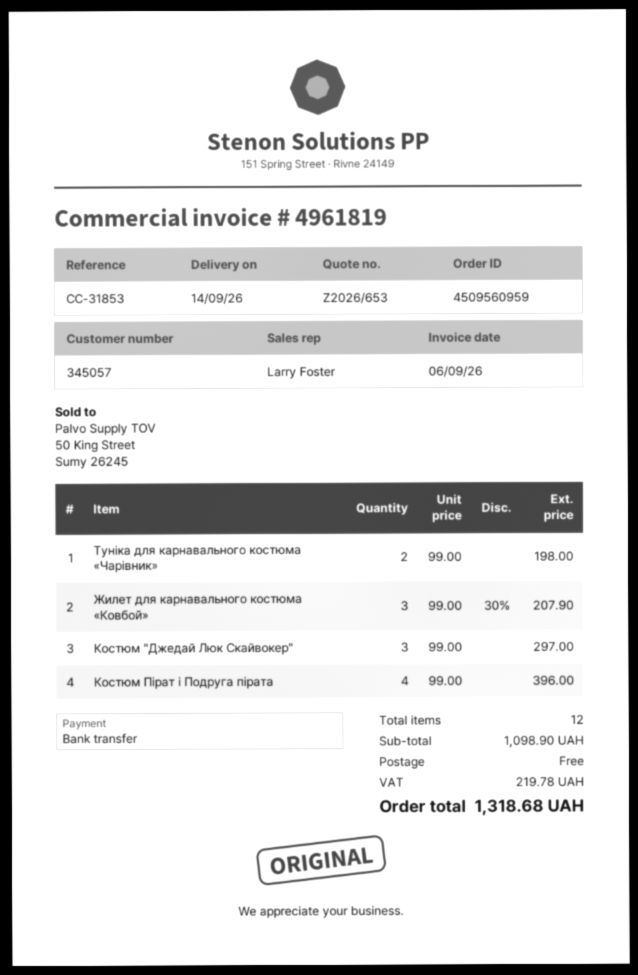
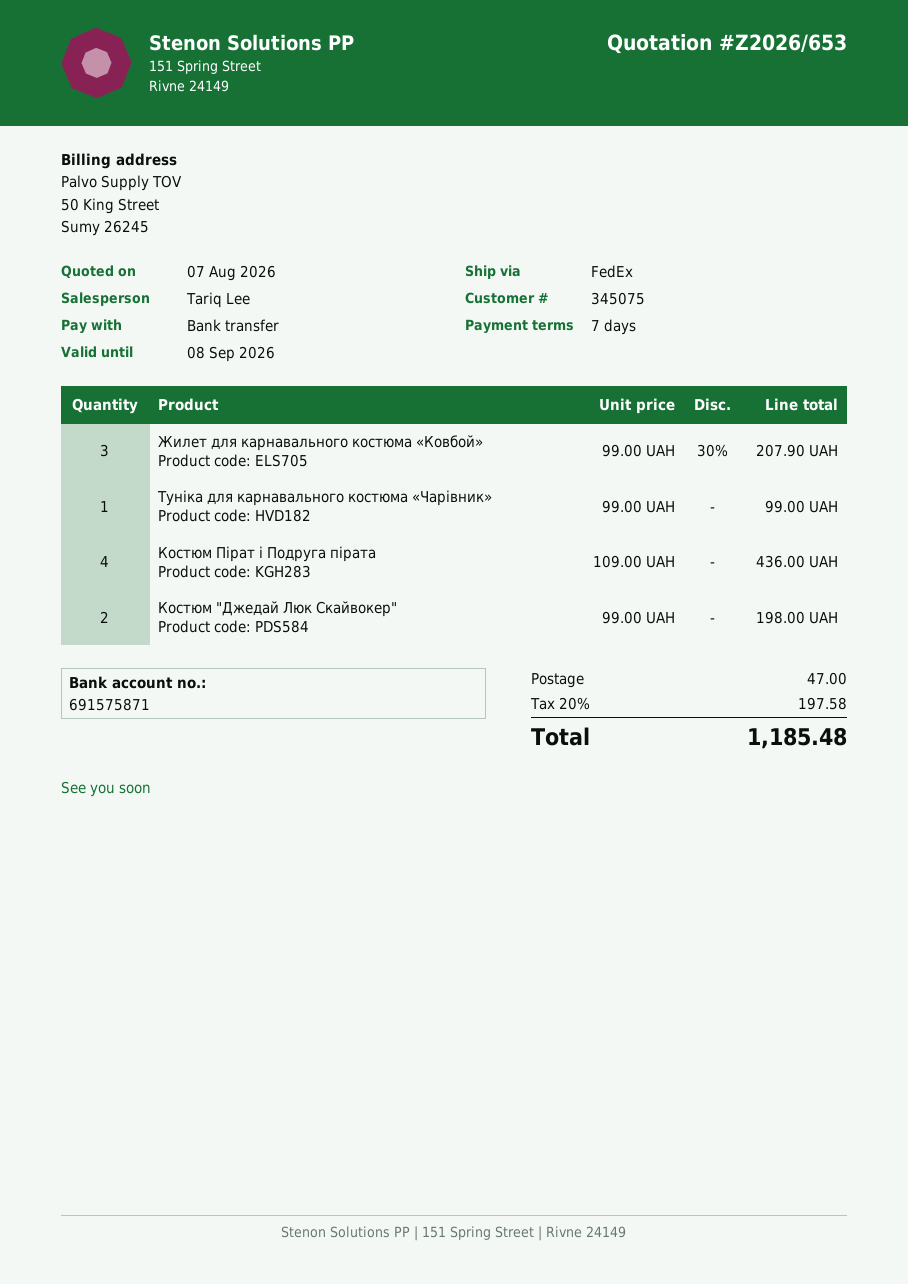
customer number: 345057 -> 345075
sales rep: Larry Foster -> Tariq Lee
Туніка для карнавального костюма «Чарівник»: 2 x 99.00 = 198.00 -> 1 x 99.00 = 99.00
Костюм "Джедай Люк Скайвокер": 3 x 99.00 = 297.00 -> 2 x 99.00 = 198.00
Костюм Пірат і Подруга пірата: 4 x 99.00 = 396.00 -> 4 x 109.00 = 436.00
shipping: 0.00 -> 47.00
tax: 219.78 -> 197.58
total: 1318.68 -> 1185.48

